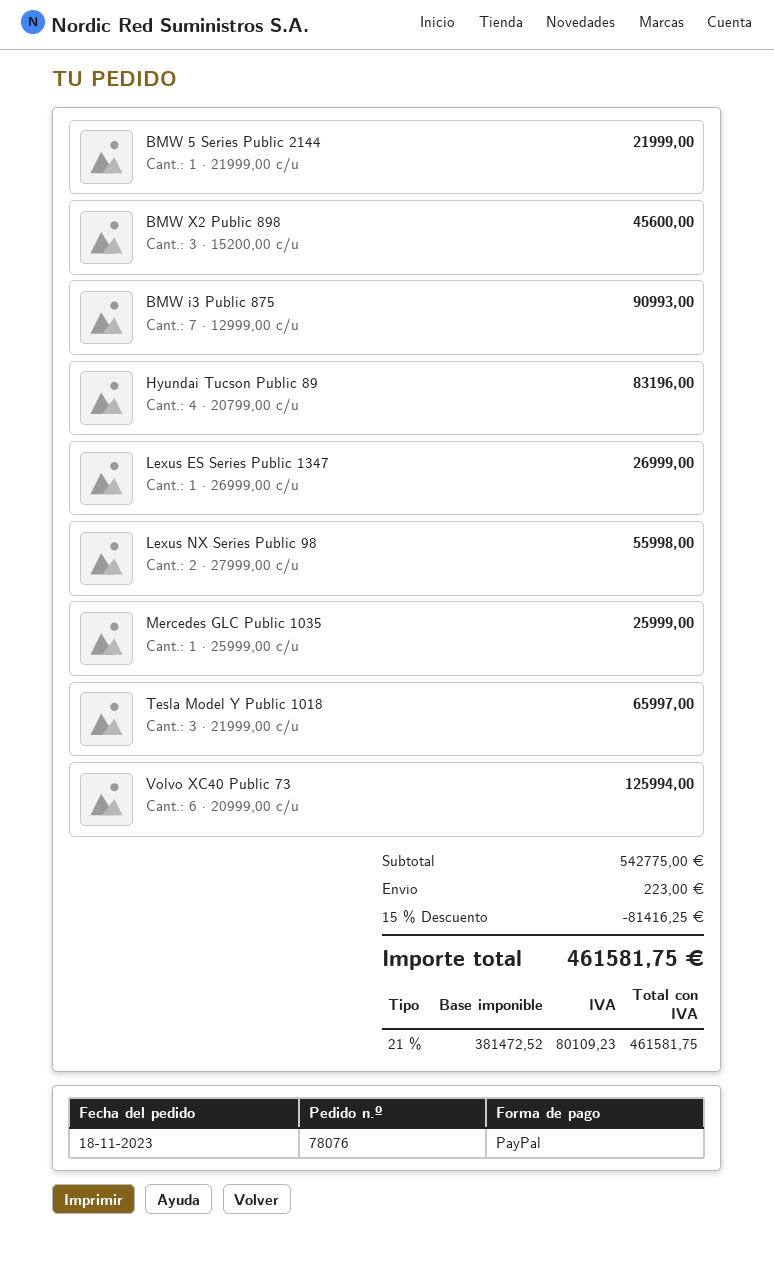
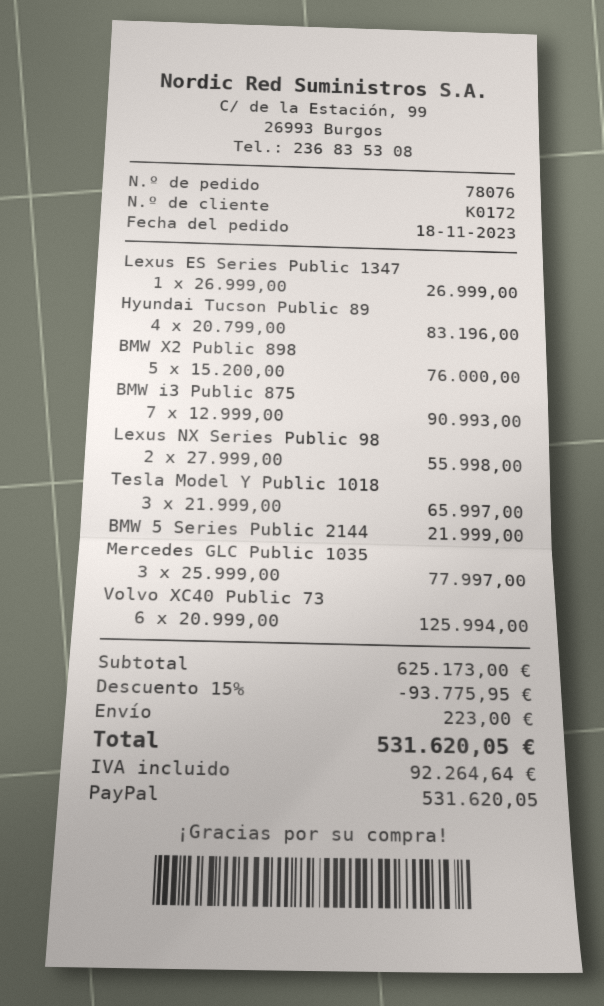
BMW X2 Public 898: 3 x 15200.00 = 45600.00 -> 5 x 15200.00 = 76000.00
Mercedes GLC Public 1035: 1 x 25999.00 = 25999.00 -> 3 x 25999.00 = 77997.00
subtotal: 542775.00 -> 625173.00
discount: 15% = 81416.25 -> 15% = 93775.95
tax: 80109.23 -> 92264.64
total: 461581.75 -> 531620.05

